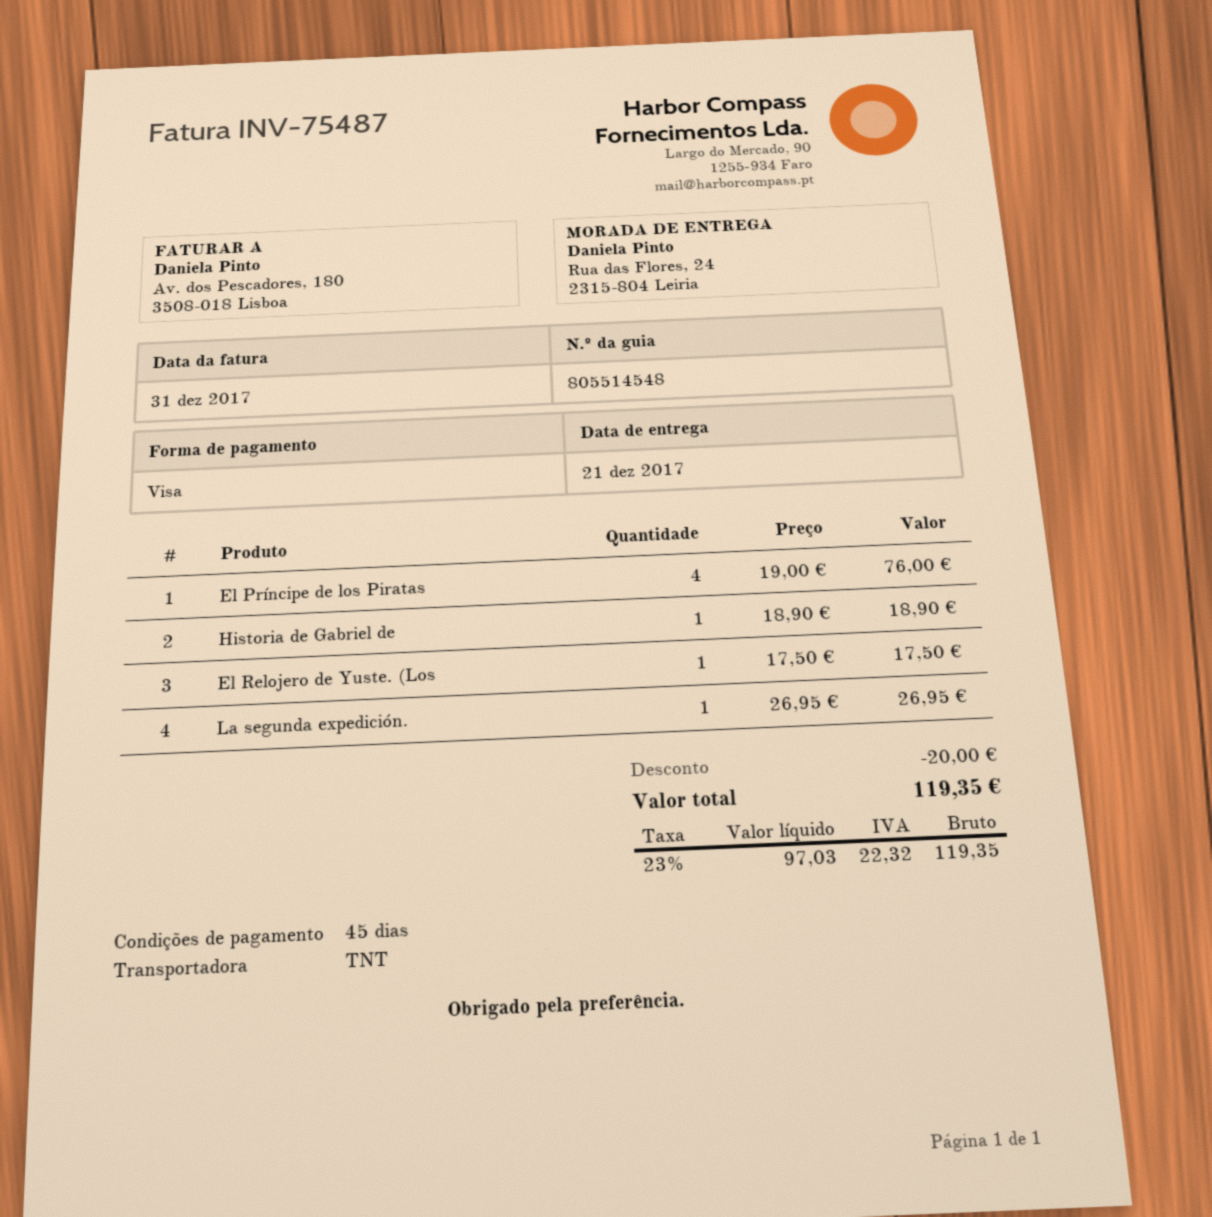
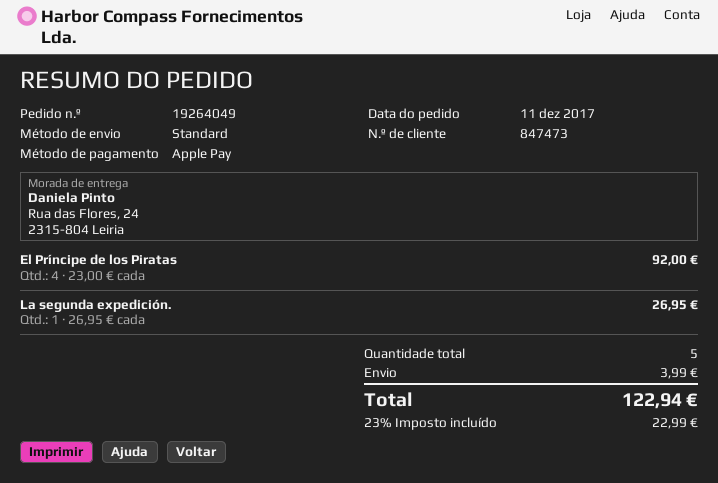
payment method: Visa -> Apple Pay
shipping method: TNT -> standard
El Príncipe de los Piratas: 4 x 19.00 = 76.00 -> 4 x 23.00 = 92.00
Historia de Gabriel de: 1 x 18.90 = 18.90 -> none
El Relojero de Yuste. (Los: 1 x 17.50 = 17.50 -> none
discount: 20.00 -> none
shipping: none -> 3.99
tax: 23% = 22.32 -> 23% = 22.99
total: 119.35 -> 122.94

